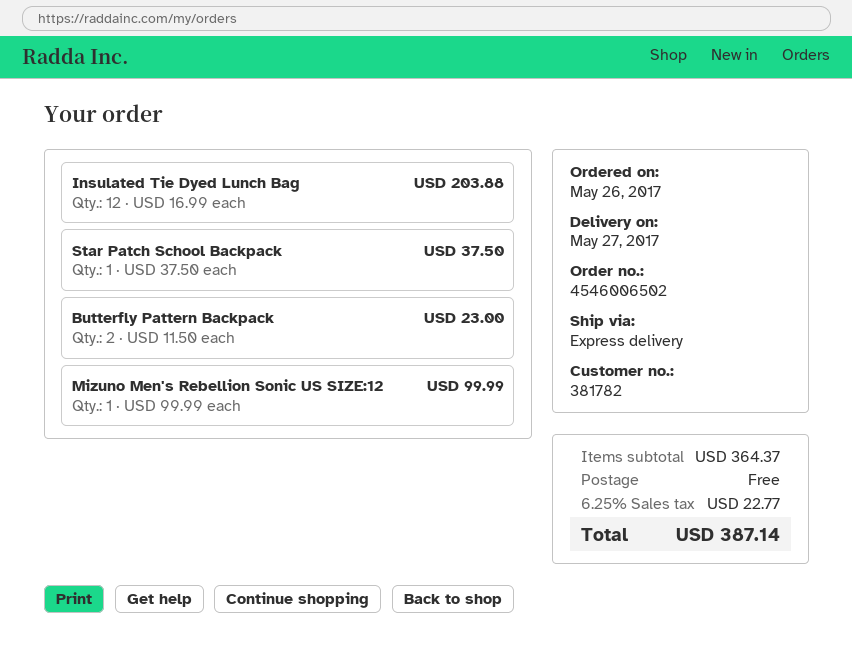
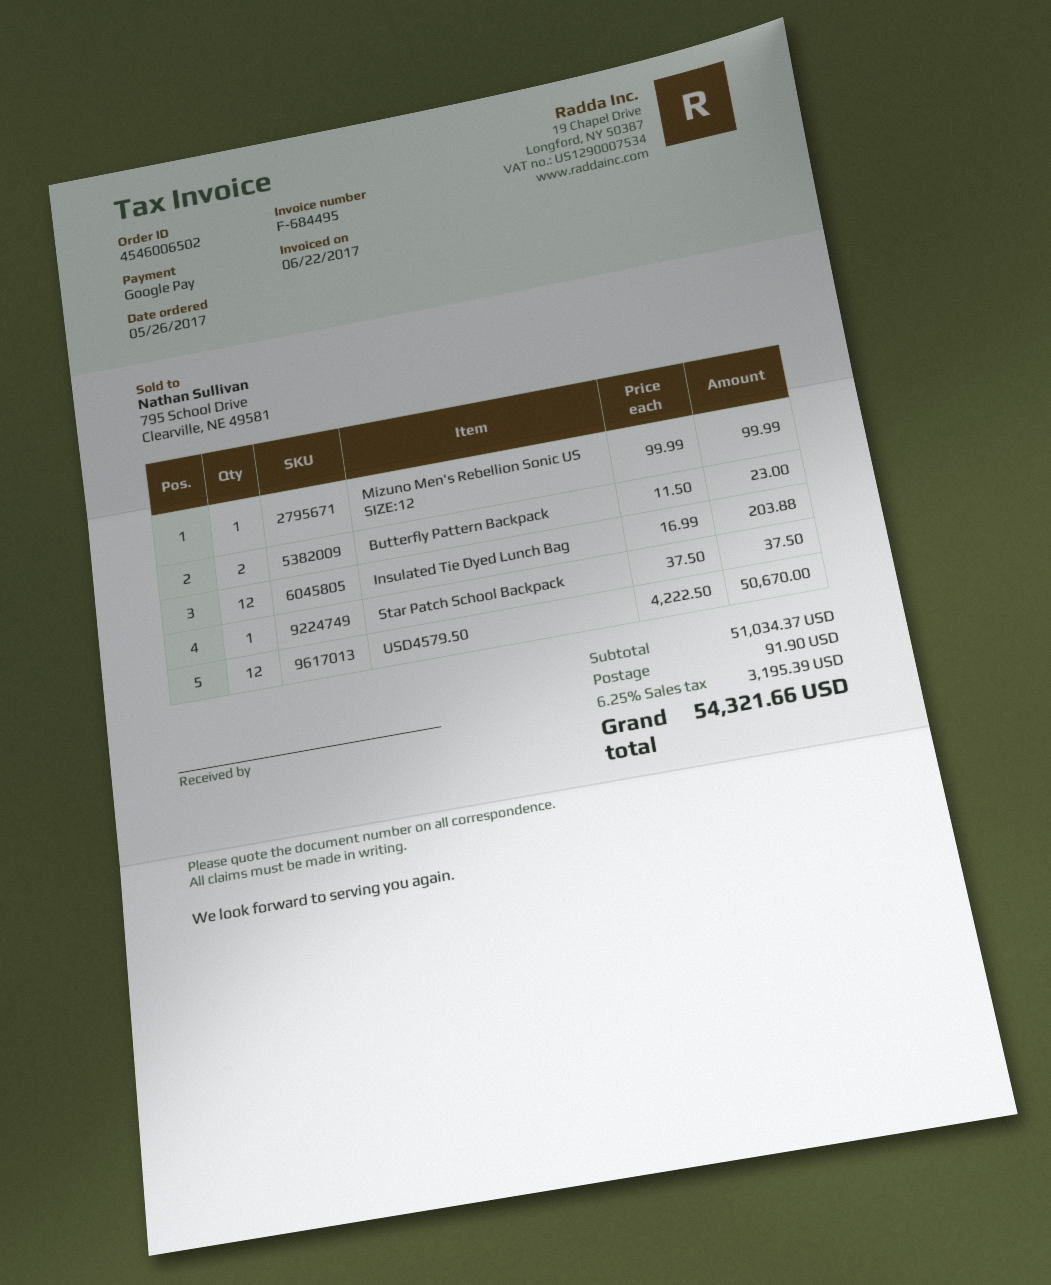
USD4579.50: none -> 12 x 4222.50 = 50670.00
subtotal: 364.37 -> 51034.37
shipping: 0.00 -> 91.90
tax: 6.25% = 22.77 -> 6.25% = 3195.39
total: 387.14 -> 54321.66

